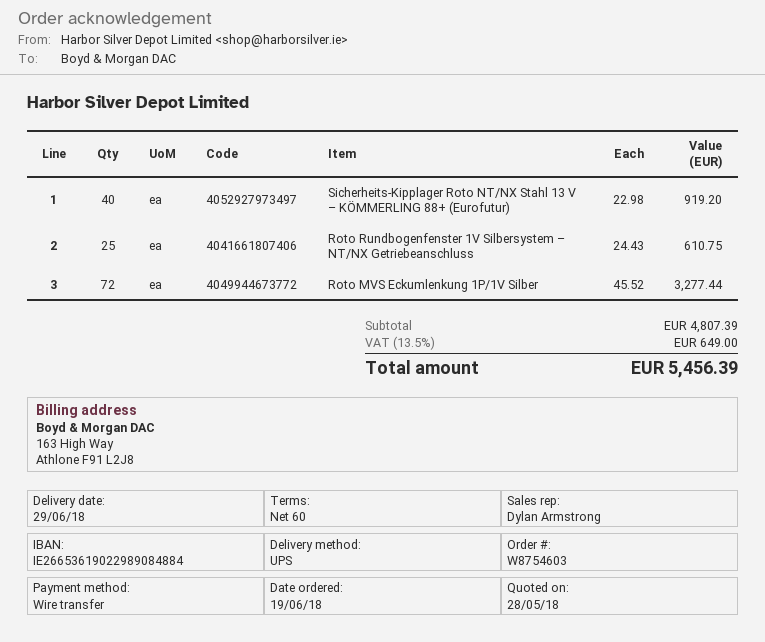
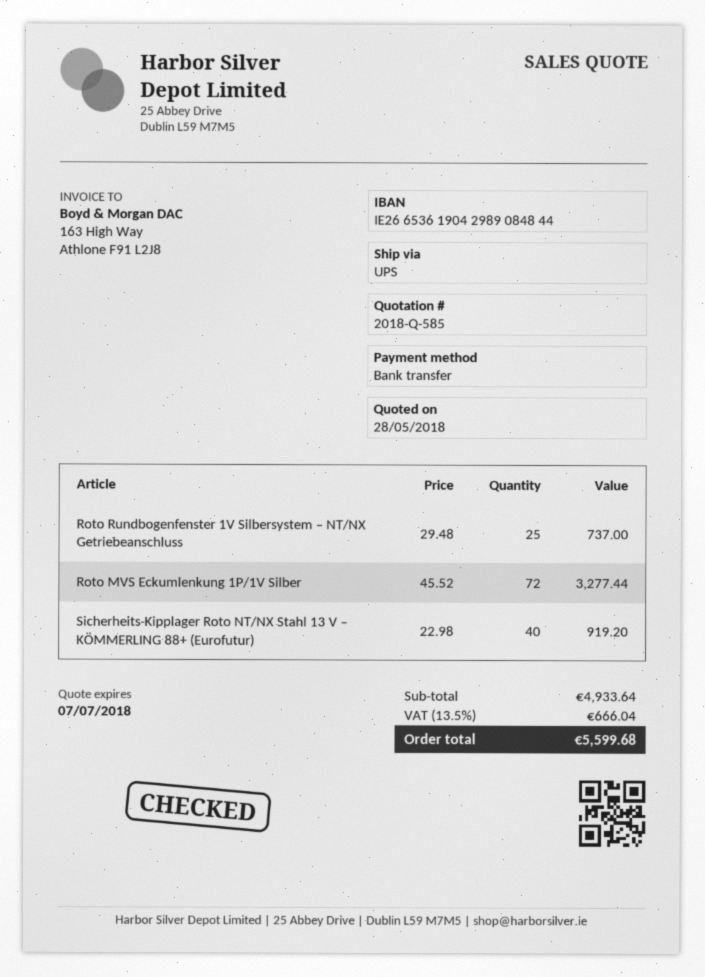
bank account: IE26653619022989084884 -> IE26653619042989084844
Roto Rundbogenfenster 1V Silbersystem – NT/NX Getriebeanschluss: 25 x 24.43 = 610.75 -> 25 x 29.48 = 737.00
subtotal: 4807.39 -> 4933.64
tax: 13.5% = 649.00 -> 13.5% = 666.04
total: 5456.39 -> 5599.68

